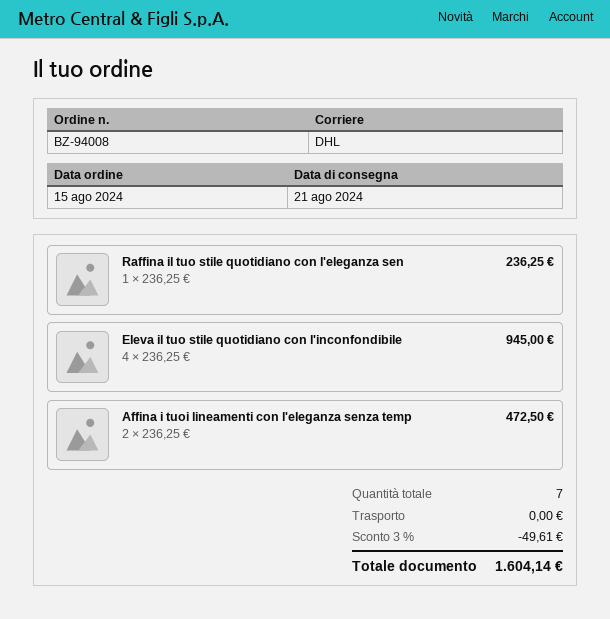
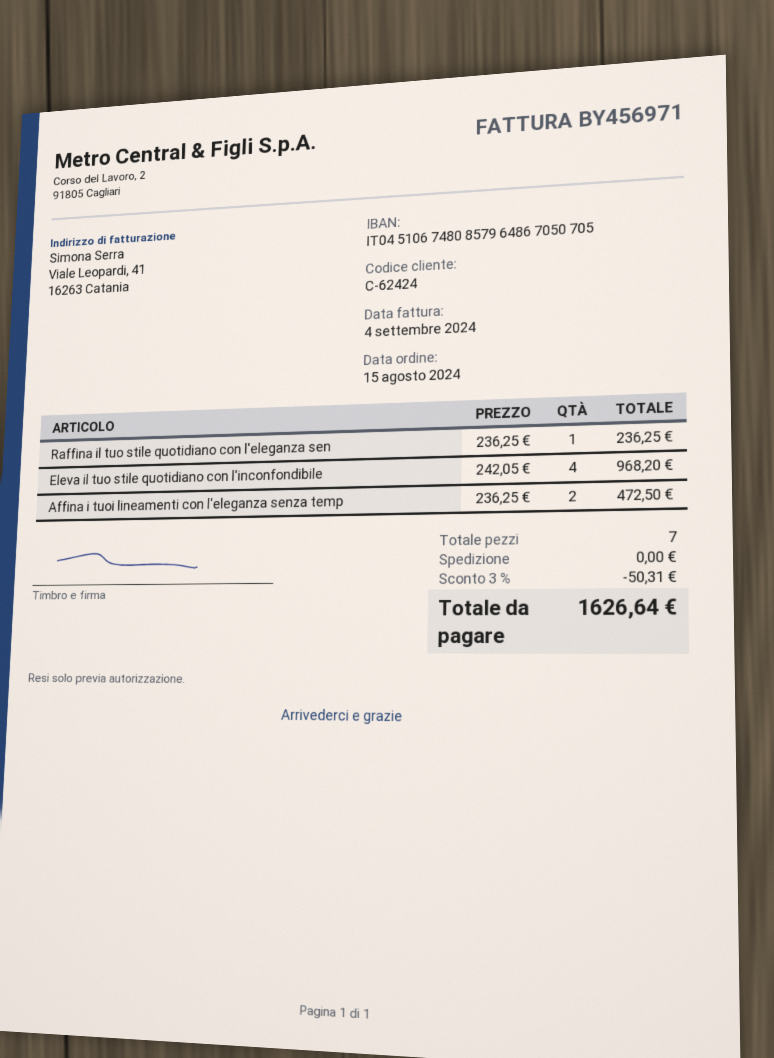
Eleva il tuo stile quotidiano con l'inconfondibile: 4 x 236.25 = 945.00 -> 4 x 242.05 = 968.20
discount: 3% = 49.61 -> 3% = 50.31
total: 1604.14 -> 1626.64

